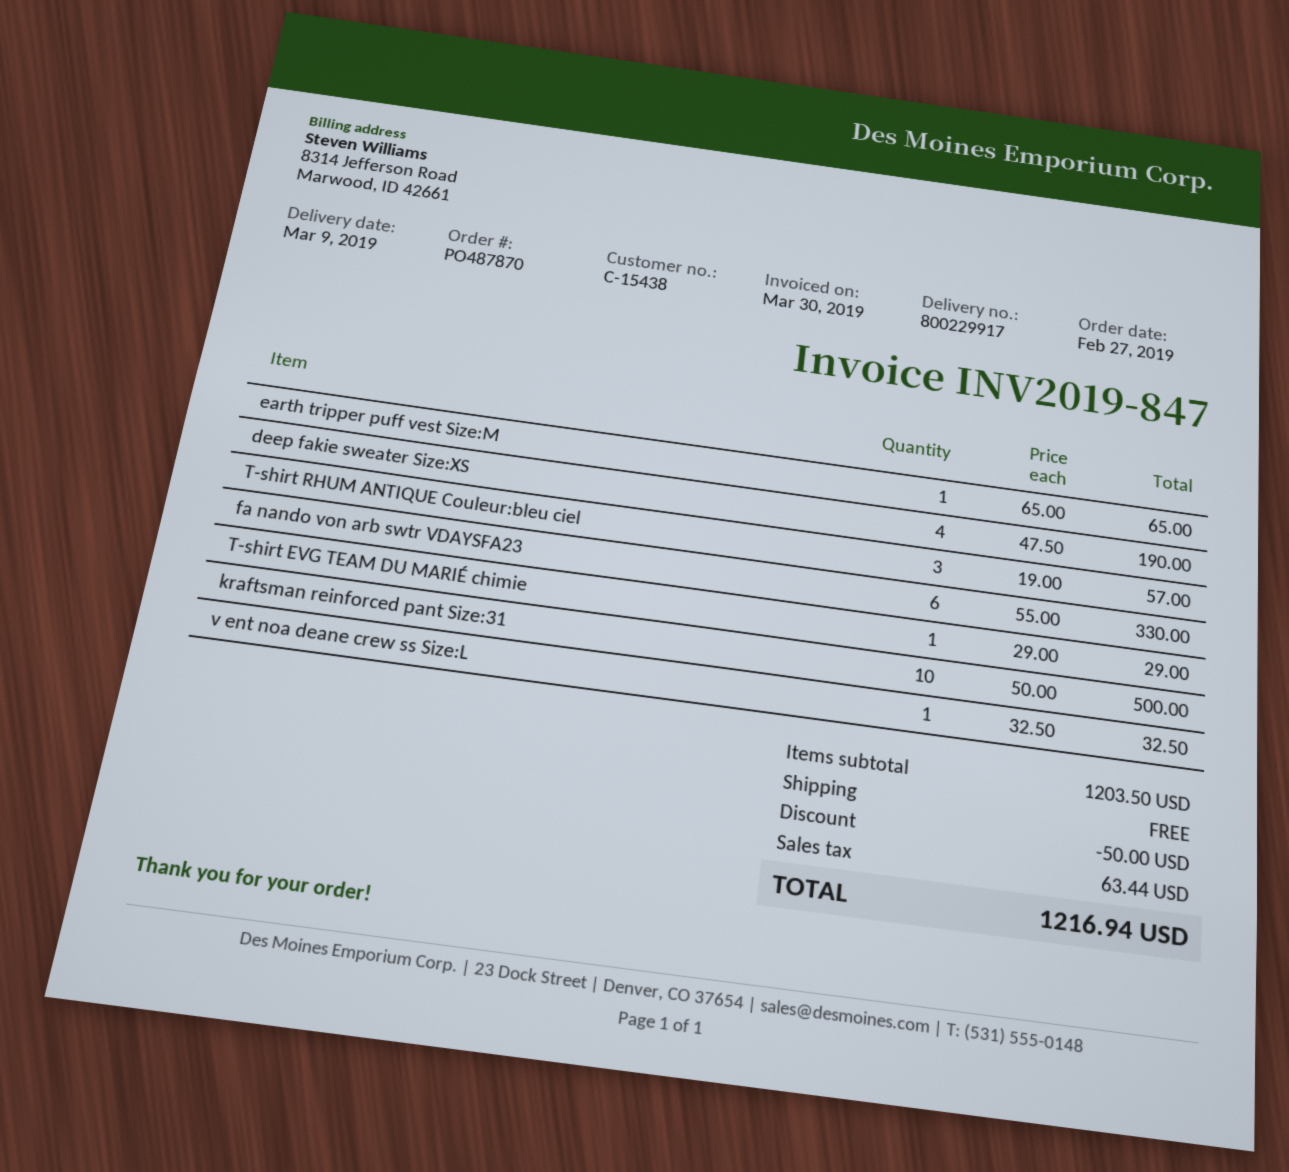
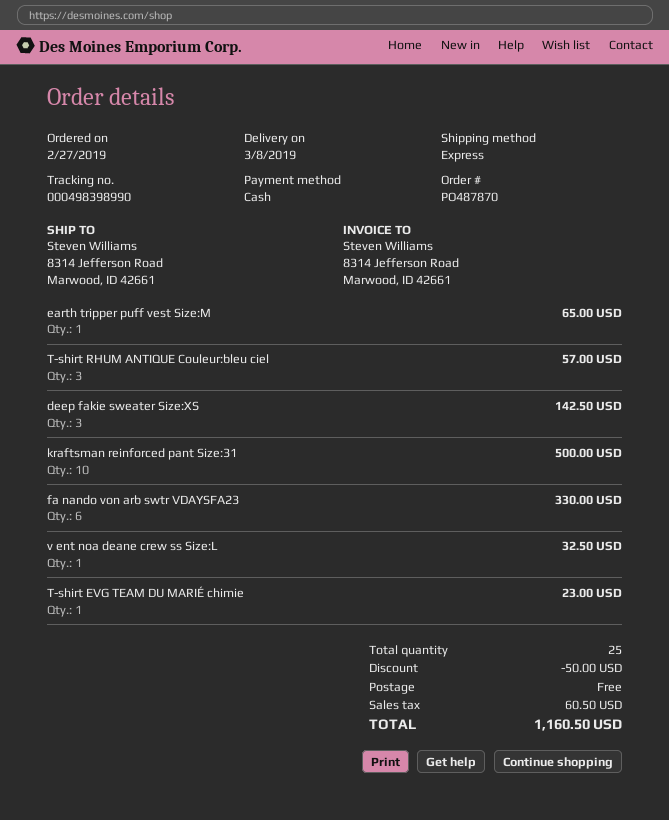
delivery date: 2019-03-09 -> 2019-03-08
deep fakie sweater Size:XS: 4 for 190.00 -> 3 for 142.50
T-shirt EVG TEAM DU MARIÉ chimie: 1 for 29.00 -> 1 for 23.00
tax: 63.44 -> 60.50
total: 1216.94 -> 1160.50

